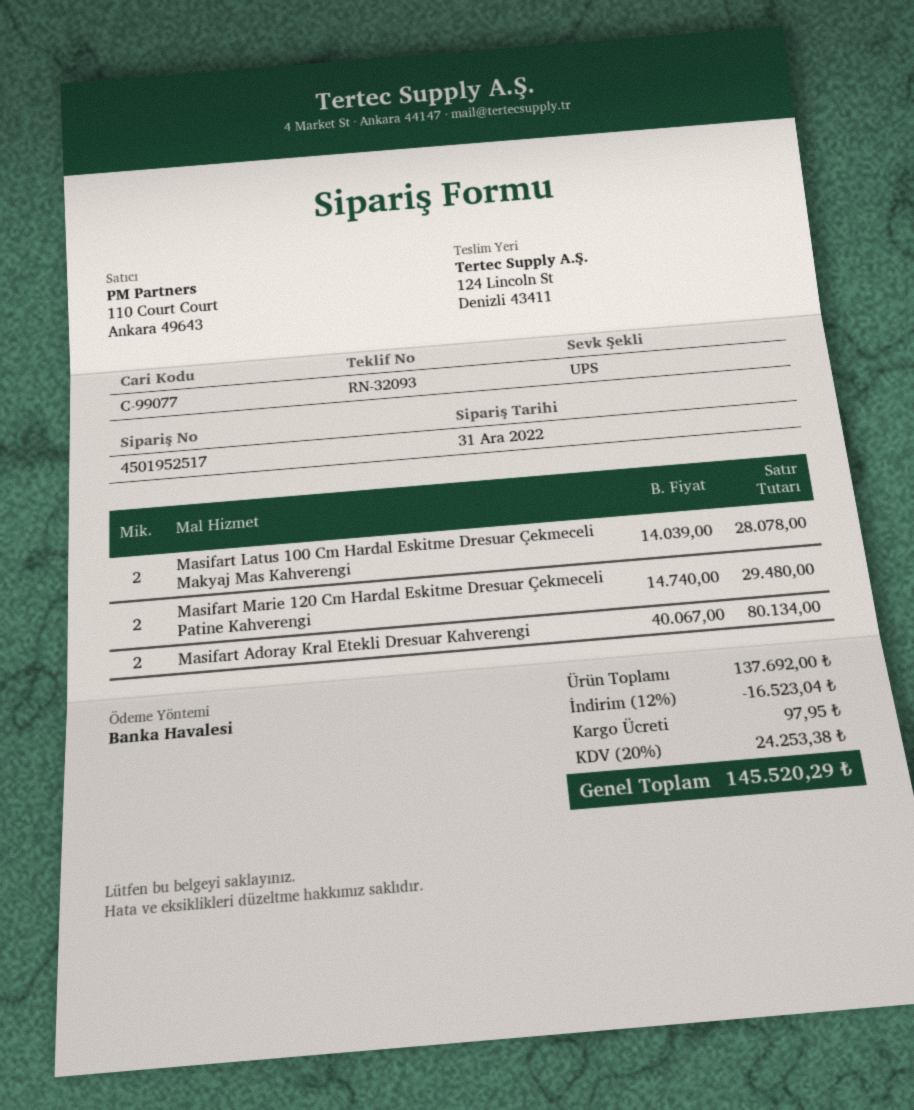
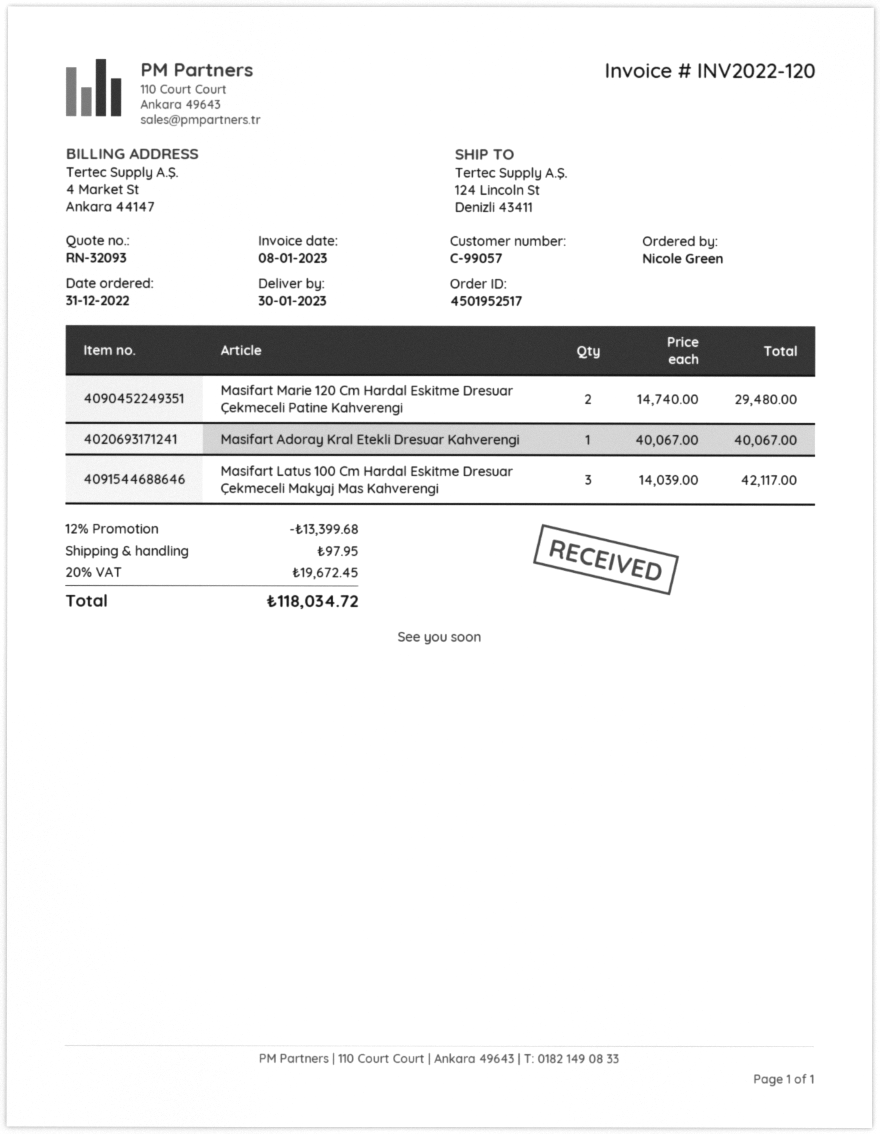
customer number: C-99077 -> C-99057
Masifart Latus 100 Cm Hardal Eskitme Dresuar Çekmeceli Makyaj Mas Kahverengi: 2 x 14039.00 = 28078.00 -> 3 x 14039.00 = 42117.00
Masifart Adoray Kral Etekli Dresuar Kahverengi: 2 x 40067.00 = 80134.00 -> 1 x 40067.00 = 40067.00
discount: 12% = 16523.04 -> 12% = 13399.68
tax: 20% = 24253.38 -> 20% = 19672.45
total: 145520.29 -> 118034.72

